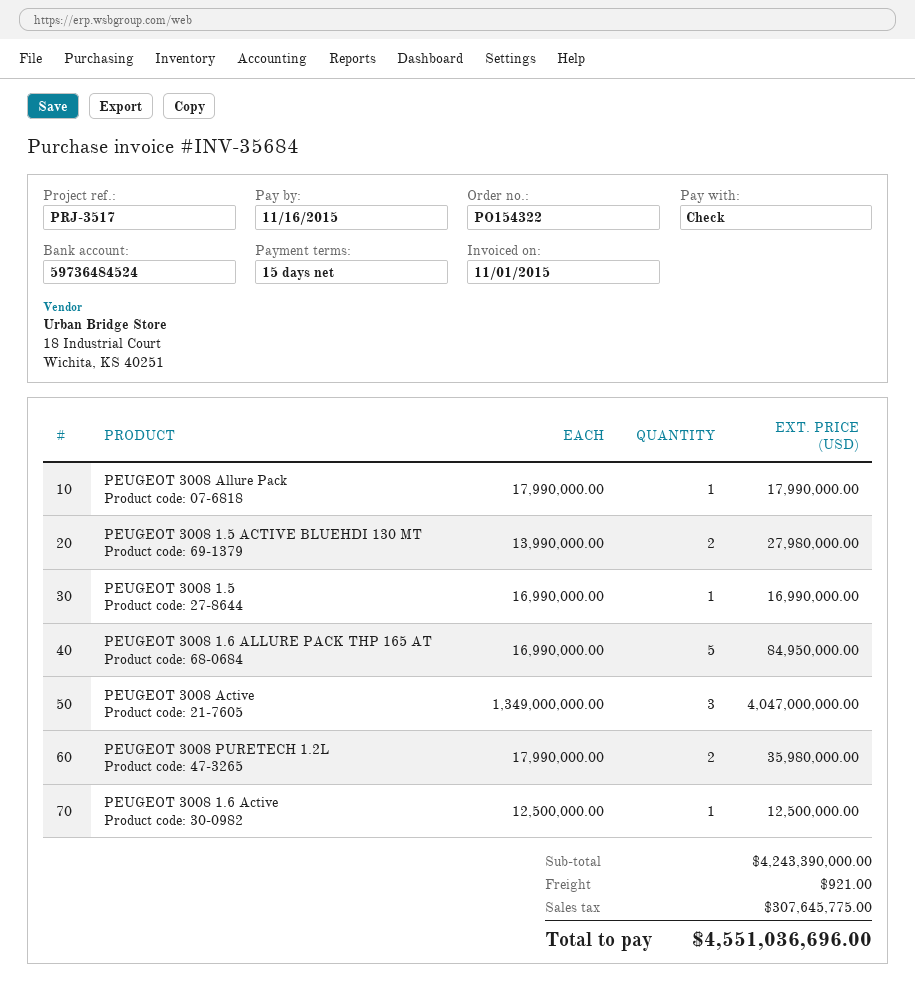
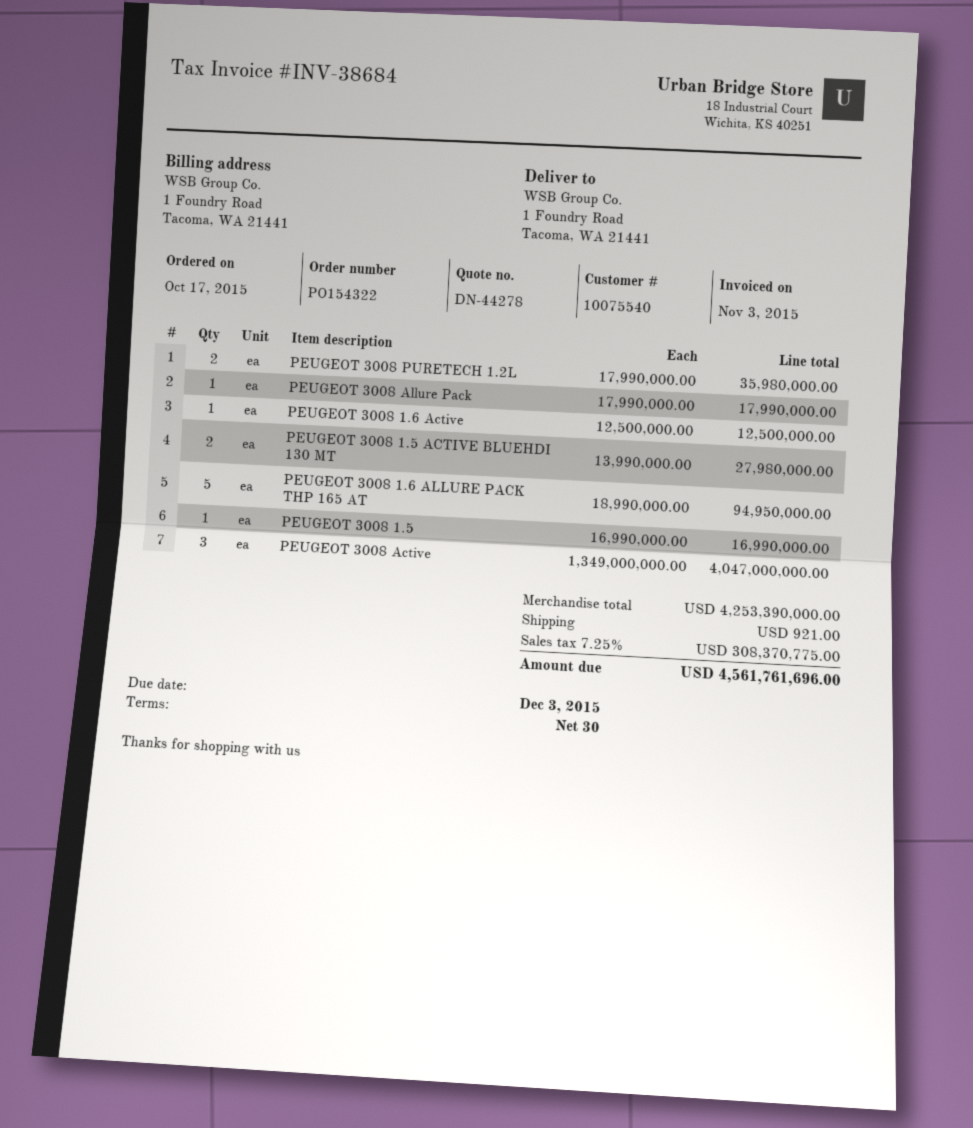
invoice number: INV-35684 -> INV-38684
invoice date: 2015-11-01 -> 2015-11-03
payment terms: 15 days -> 30 days
due date: 2015-11-16 -> 2015-12-03
PEUGEOT 3008 1.6 ALLURE PACK THP 165 AT: 5 x 16990000.00 = 84950000.00 -> 5 x 18990000.00 = 94950000.00
subtotal: 4243390000.00 -> 4253390000.00
tax: 307645775.00 -> 308370775.00
total: 4551036696.00 -> 4561761696.00

